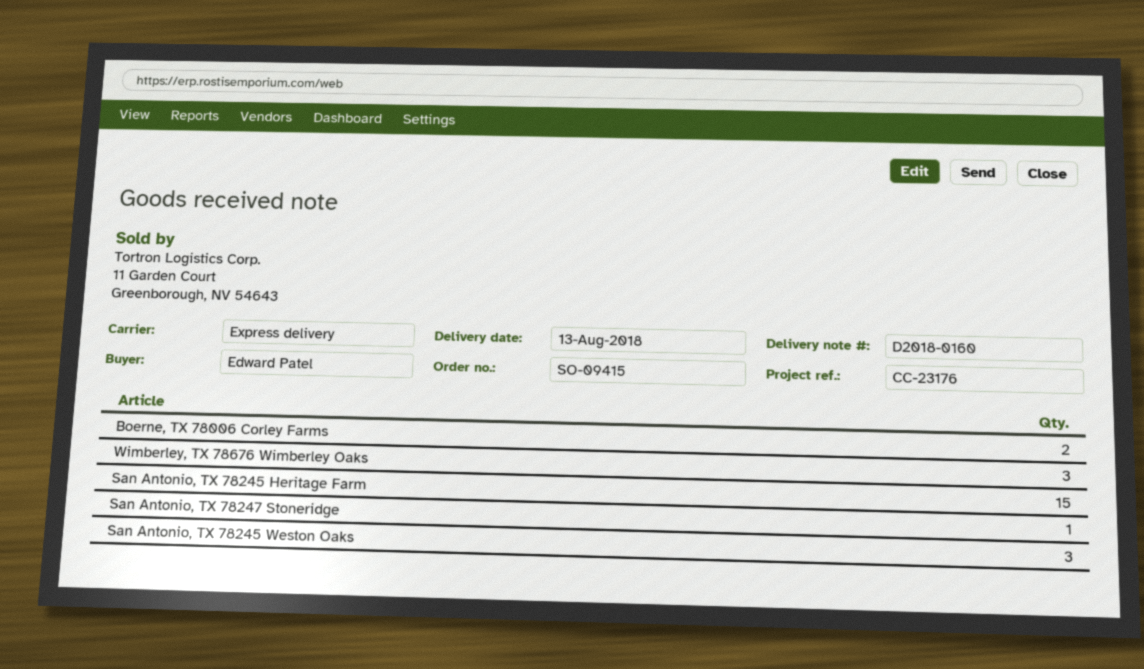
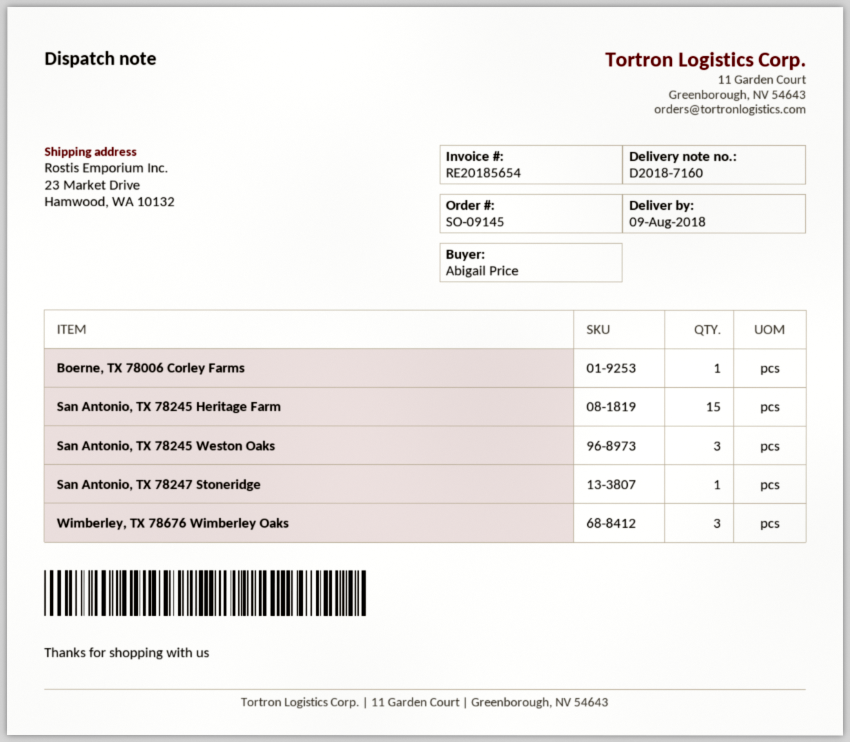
order number: SO-09415 -> SO-09145
delivery note number: D2018-0160 -> D2018-7160
delivery date: 2018-08-13 -> 2018-08-09
ordered by: Edward Patel -> Abigail Price
Boerne, TX 78006 Corley Farms: 2 -> 1

